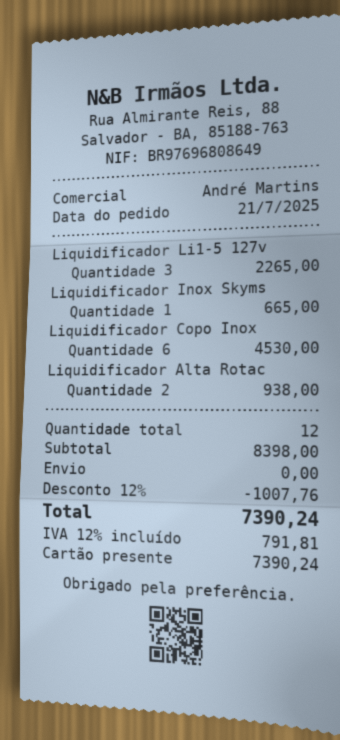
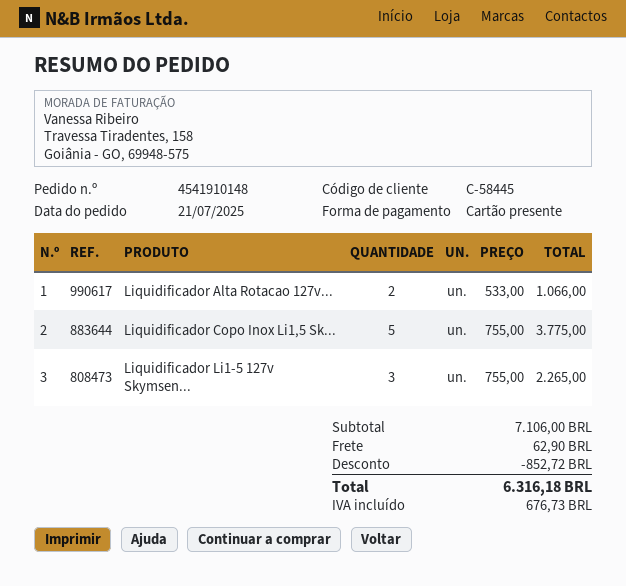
Liquidificador Inox Skyms: 1 for 665.00 -> none
Liquidificador Copo Inox: 6 for 4530.00 -> 5 for 3775.00
Liquidificador Alta Rotac: 2 for 938.00 -> 2 for 1066.00
subtotal: 8398.00 -> 7106.00
discount: 1007.76 -> 852.72
shipping: 0.00 -> 62.90
tax: 791.81 -> 676.73
total: 7390.24 -> 6316.18

